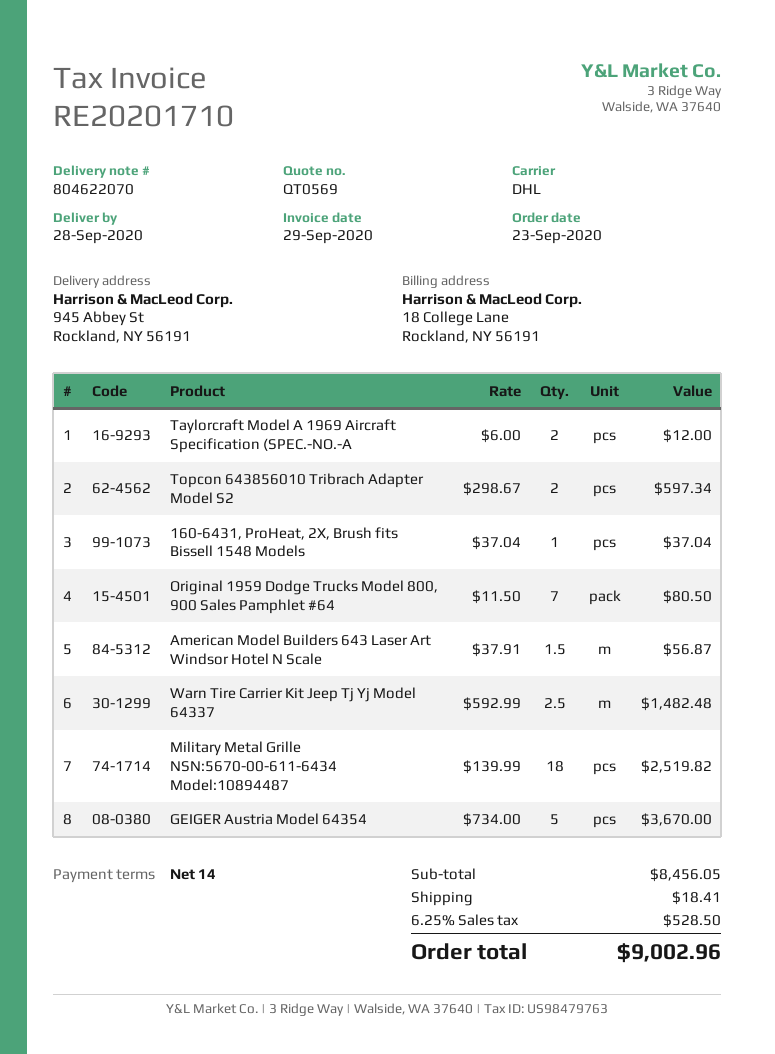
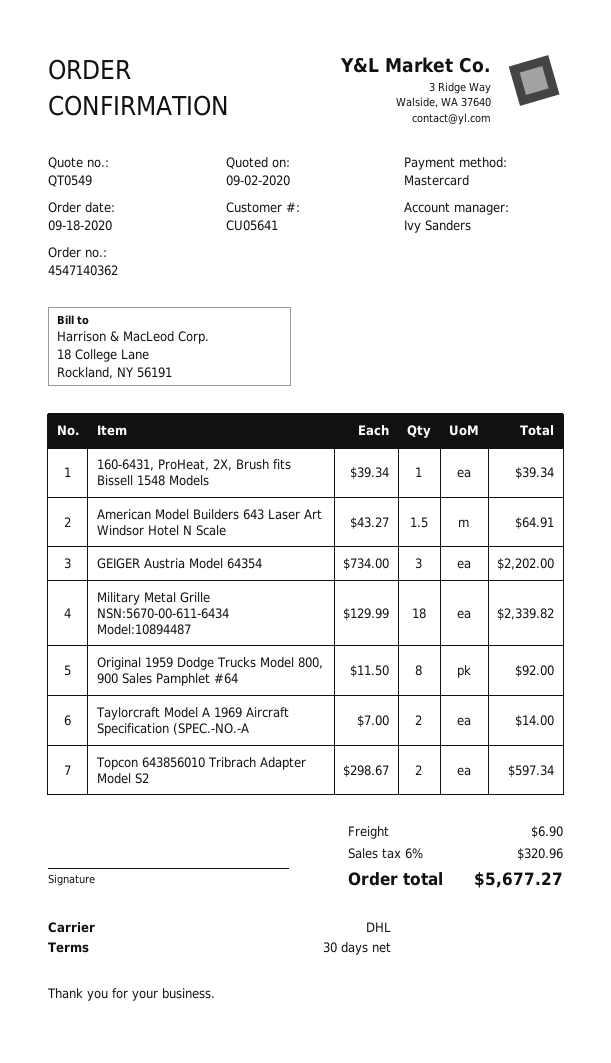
quote number: QT0569 -> QT0549
order date: 2020-09-23 -> 2020-09-18
payment terms: 14 days -> 30 days
Taylorcraft Model A 1969 Aircraft Specification (SPEC.-NO.-A: 2 x 6.00 = 12.00 -> 2 x 7.00 = 14.00
160-6431, ProHeat, 2X, Brush fits Bissell 1548 Models: 1 x 37.04 = 37.04 -> 1 x 39.34 = 39.34
Original 1959 Dodge Trucks Model 800, 900 Sales Pamphlet #64: 7 x 11.50 = 80.50 -> 8 x 11.50 = 92.00
American Model Builders 643 Laser Art Windsor Hotel N Scale: 1.5 x 37.91 = 56.87 -> 1.5 x 43.27 = 64.91
Warn Tire Carrier Kit Jeep Tj Yj Model 64337: 2.5 x 592.99 = 1482.48 -> none
Military Metal Grille NSN:5670-00-611-6434 Model:10894487: 18 x 139.99 = 2519.82 -> 18 x 129.99 = 2339.82
GEIGER Austria Model 64354: 5 x 734.00 = 3670.00 -> 3 x 734.00 = 2202.00
shipping: 18.41 -> 6.90
tax: 6.25% = 528.50 -> 6% = 320.96
total: 9002.96 -> 5677.27

